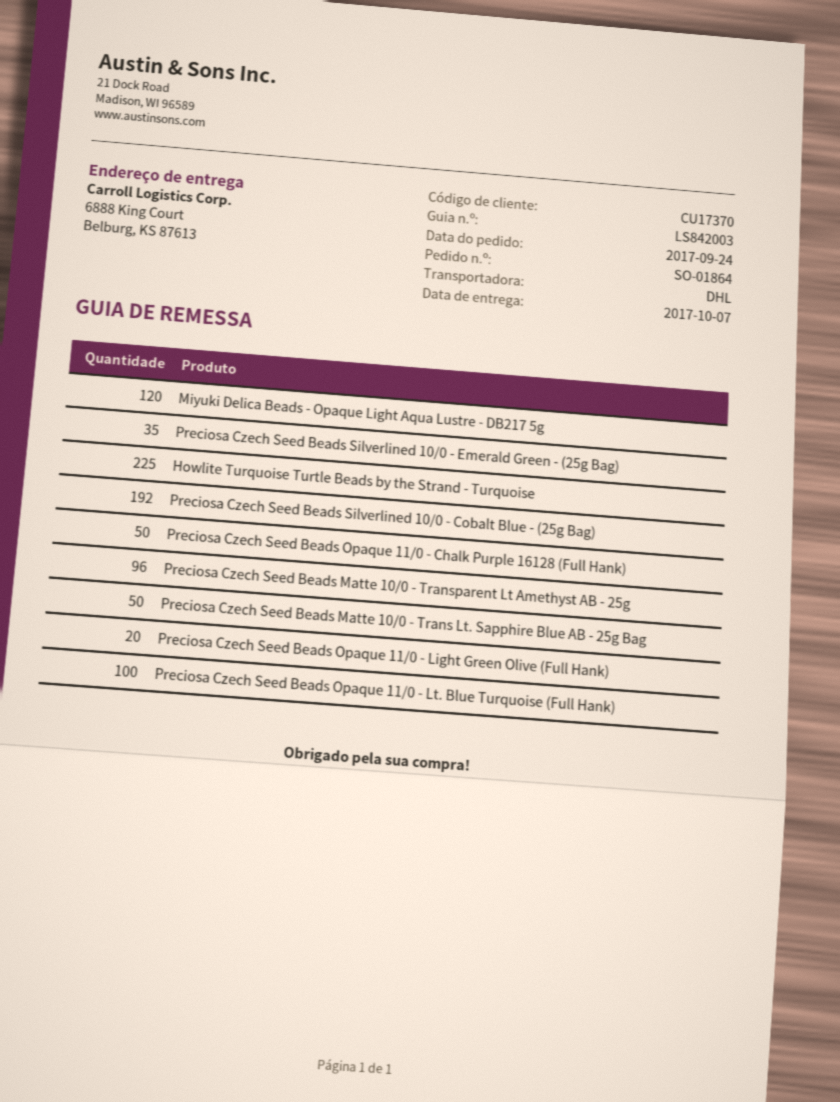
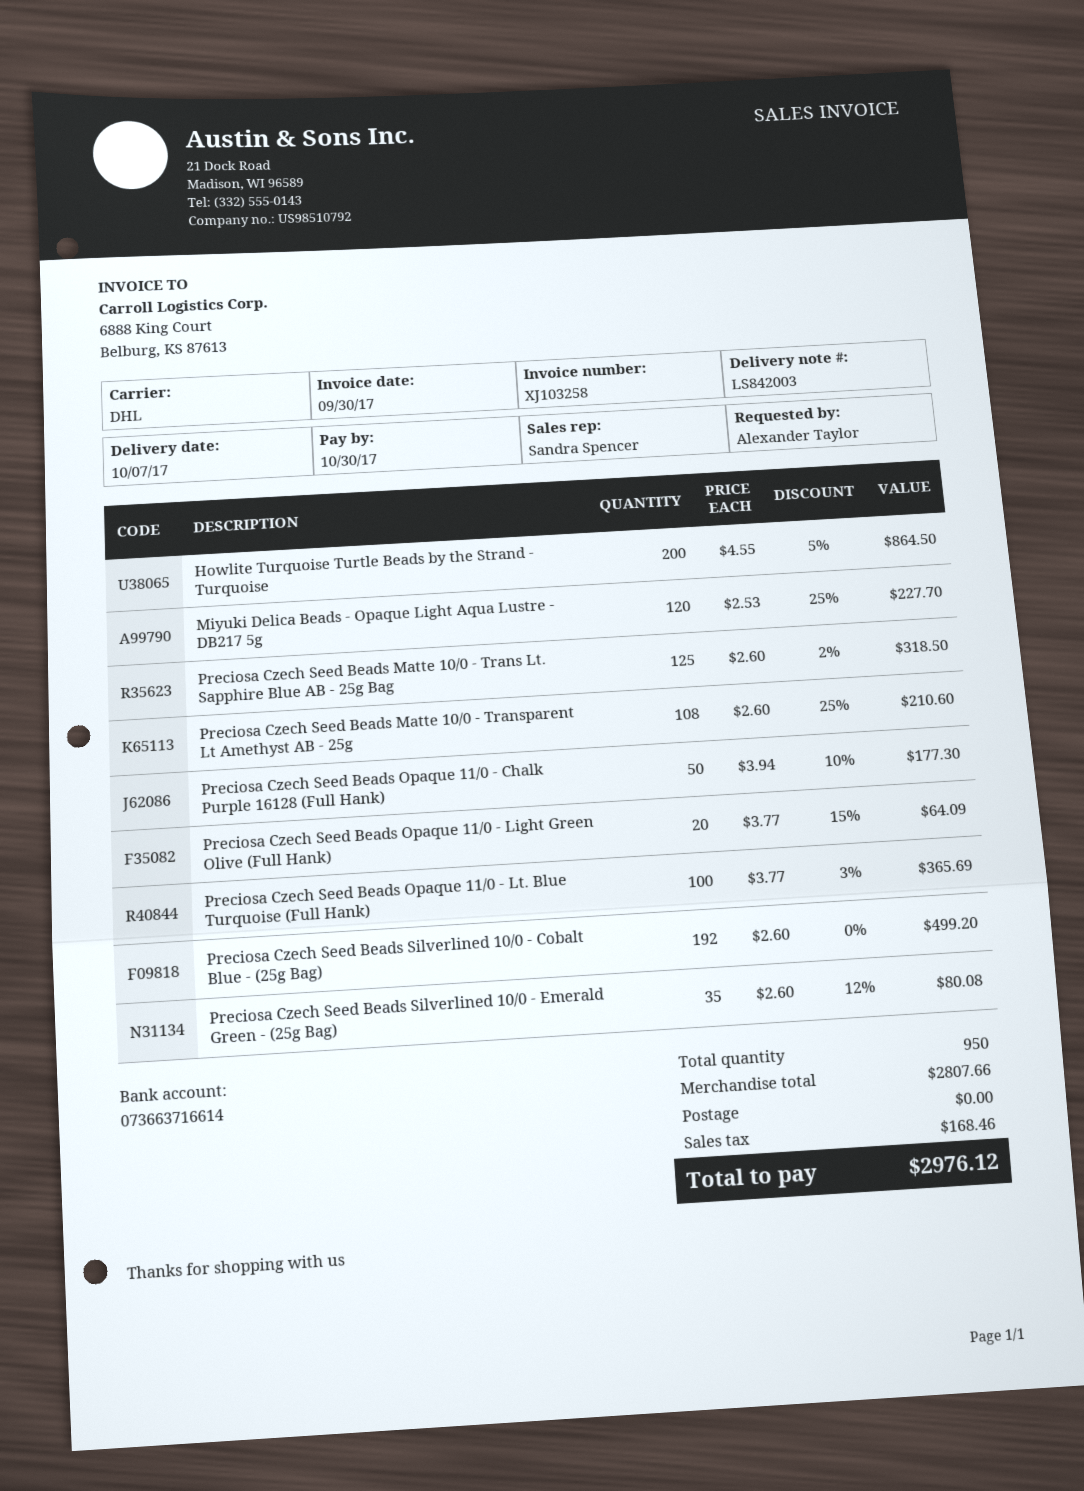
Howlite Turquoise Turtle Beads by the Strand - Turquoise: 225 -> 200
Preciosa Czech Seed Beads Matte 10/0 - Transparent Lt Amethyst AB - 25g: 96 -> 108
Preciosa Czech Seed Beads Matte 10/0 - Trans Lt. Sapphire Blue AB - 25g Bag: 50 -> 125

